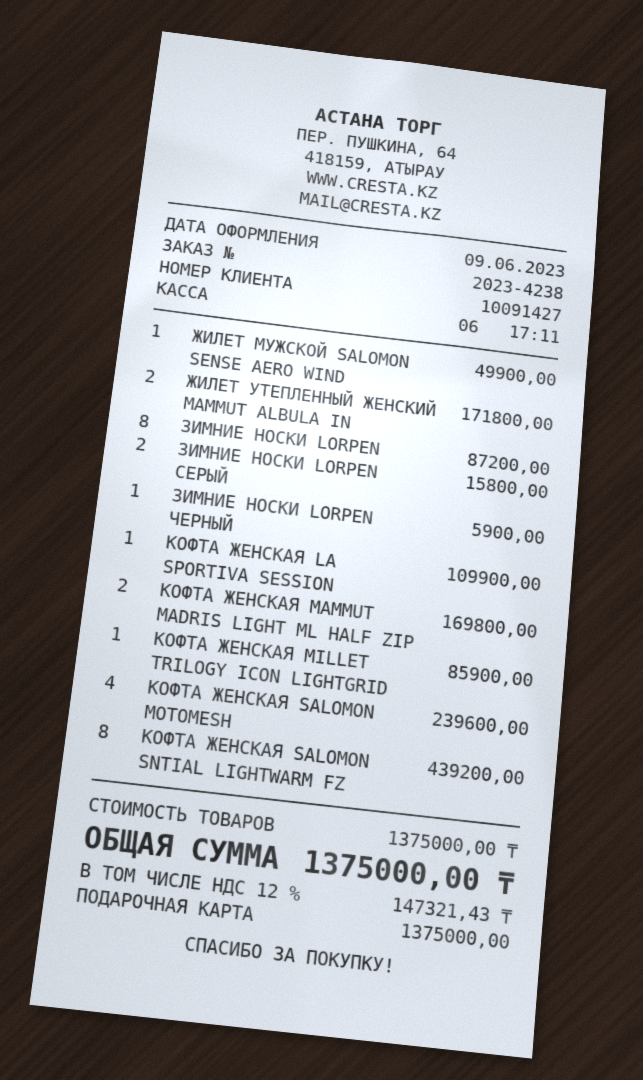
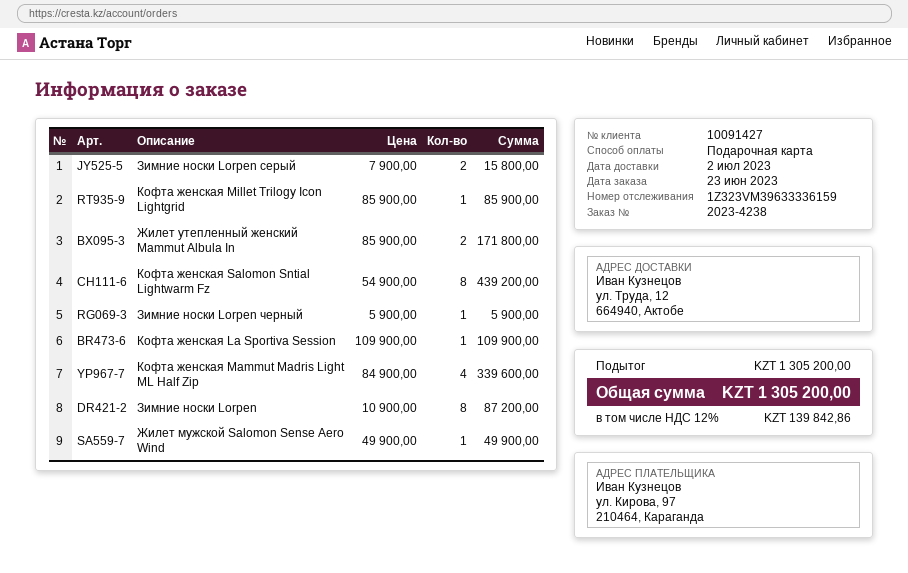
order date: 2023-06-09 -> 2023-06-23
КОФТА ЖЕНСКАЯ MAMMUT MADRIS LIGHT ML HALF ZIP: 2 for 169800.00 -> 4 for 339600.00
КОФТА ЖЕНСКАЯ SALOMON MOTOMESH: 4 for 239600.00 -> none
subtotal: 1375000.00 -> 1305200.00
tax: 12% = 147321.43 -> 12% = 139842.86
total: 1375000.00 -> 1305200.00

